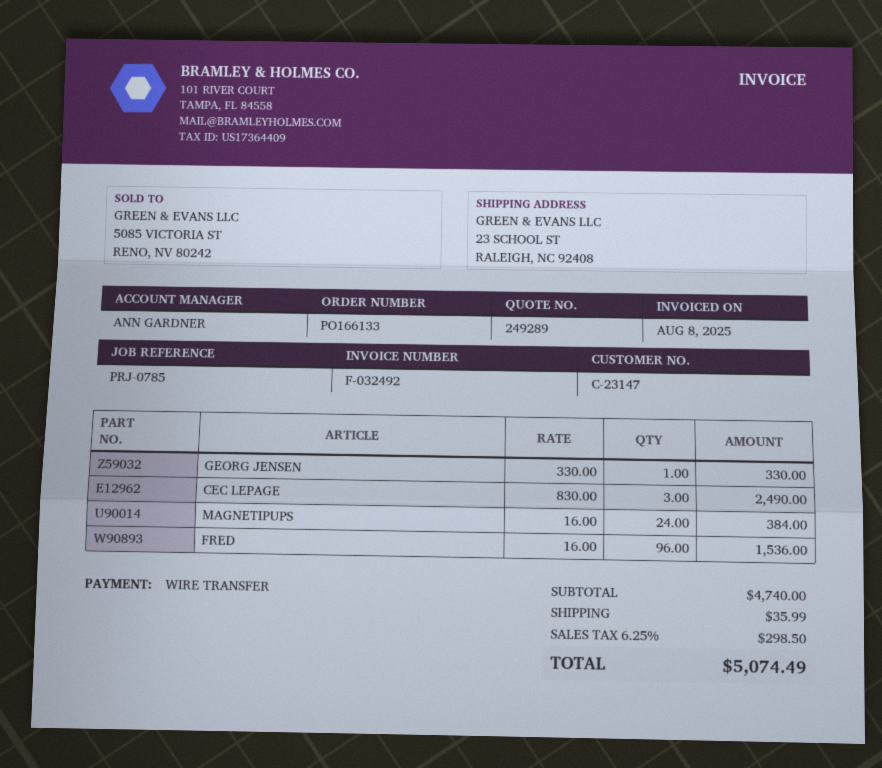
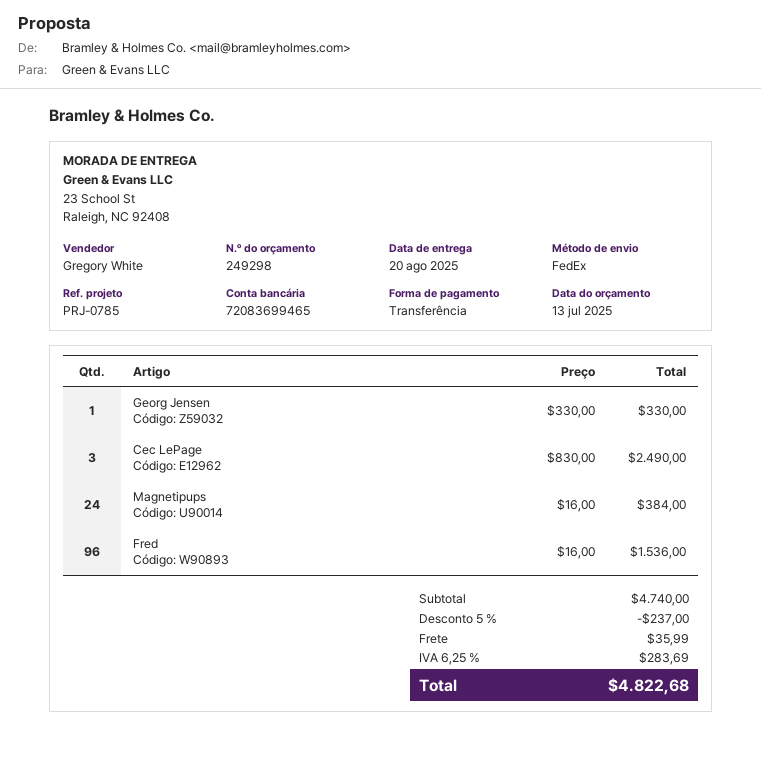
quote number: 249289 -> 249298
sales rep: ANN GARDNER -> Gregory White
discount: none -> 5% = 237.00
tax: 6.25% = 298.50 -> 6.25% = 283.69
total: 5074.49 -> 4822.68

